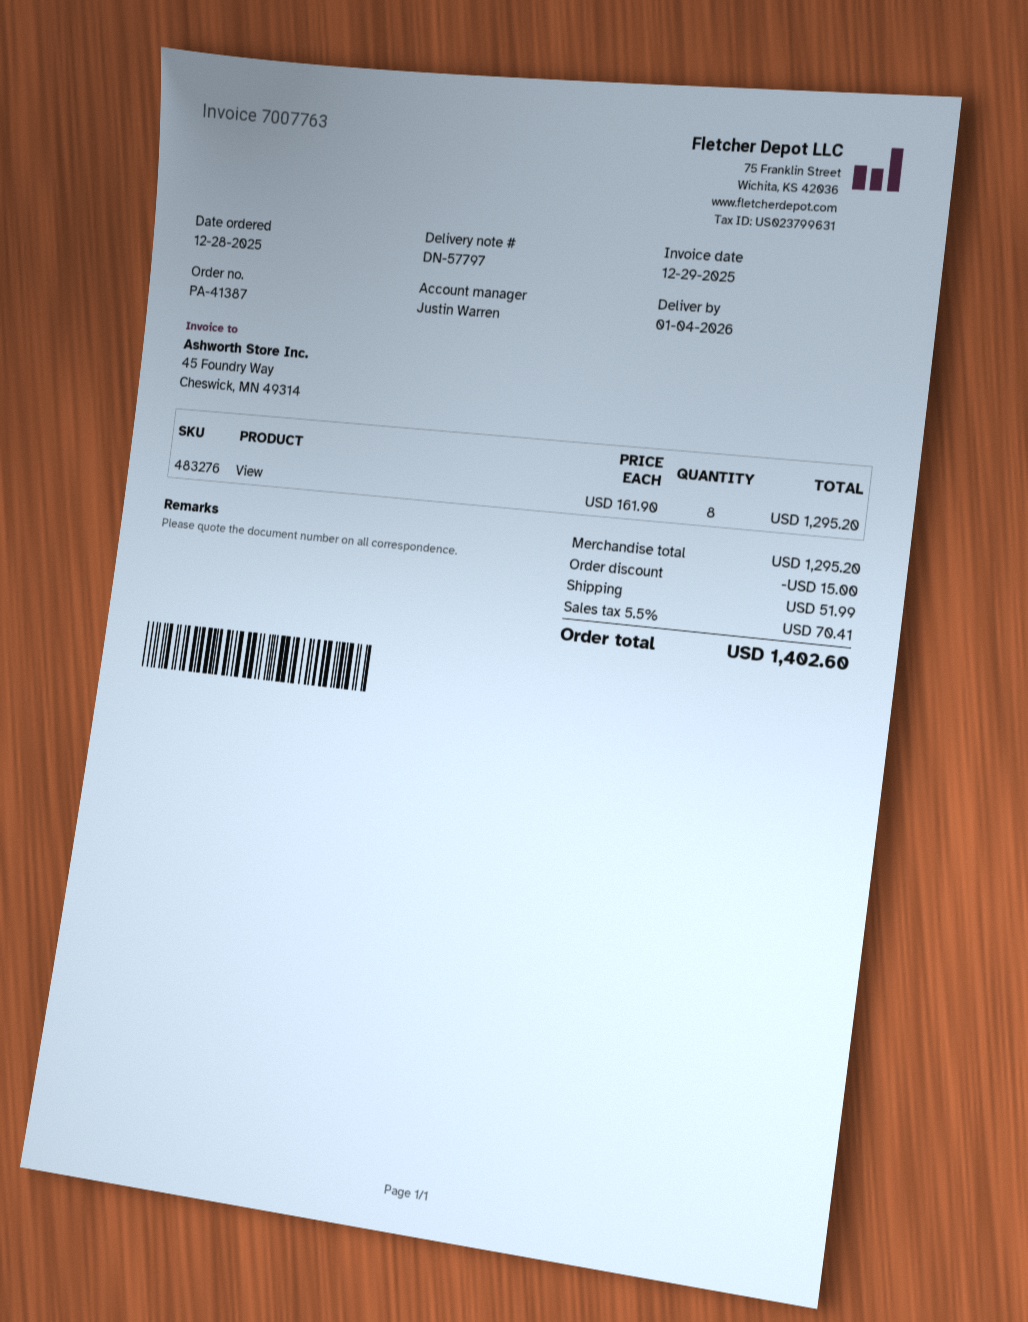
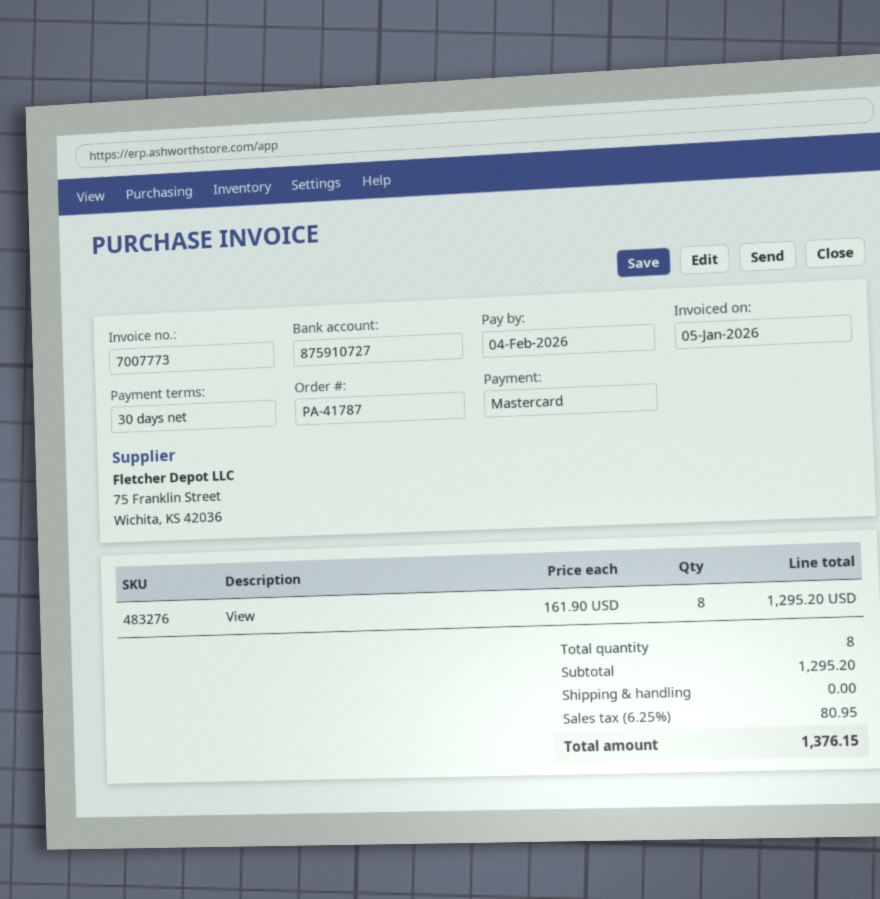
order number: PA-41387 -> PA-41787
invoice number: 7007763 -> 7007773
invoice date: 2025-12-29 -> 2026-01-05
discount: 15.00 -> none
shipping: 51.99 -> 0.00
tax: 5.5% = 70.41 -> 6.25% = 80.95
total: 1402.60 -> 1376.15

